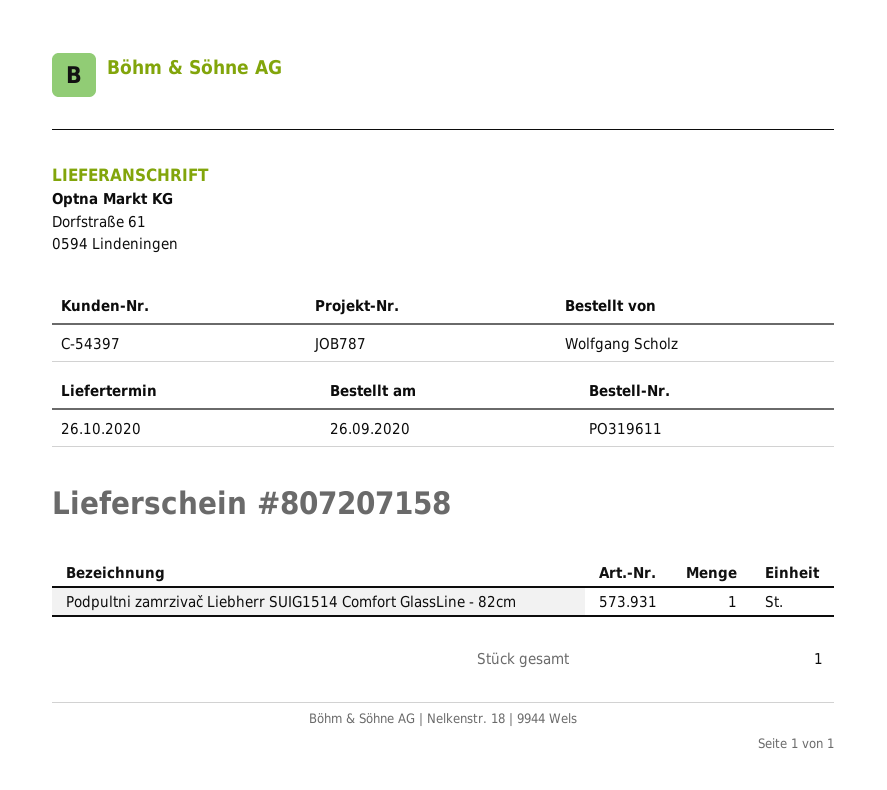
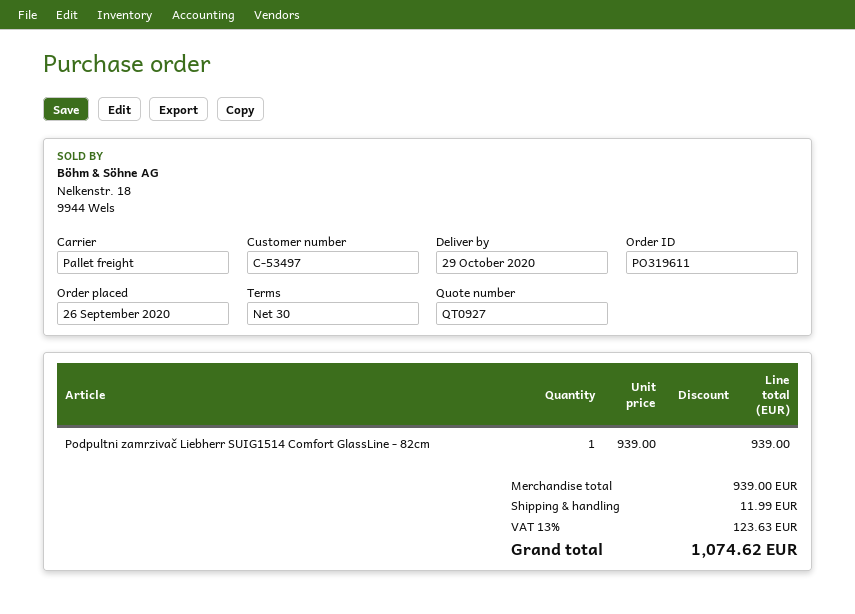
delivery date: 2020-10-26 -> 2020-10-29
customer number: C-54397 -> C-53497

